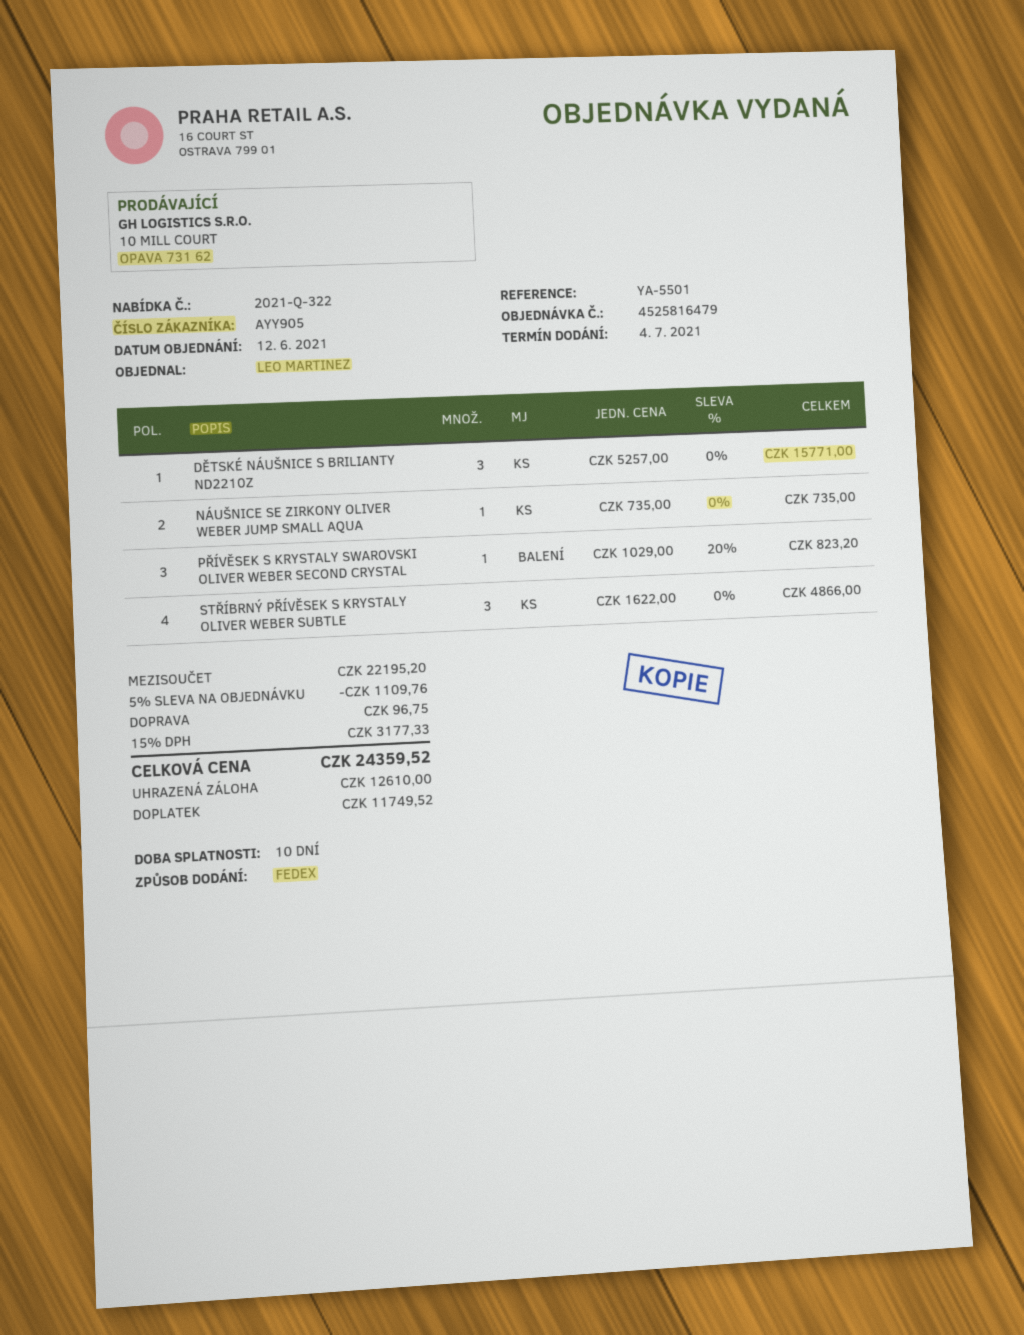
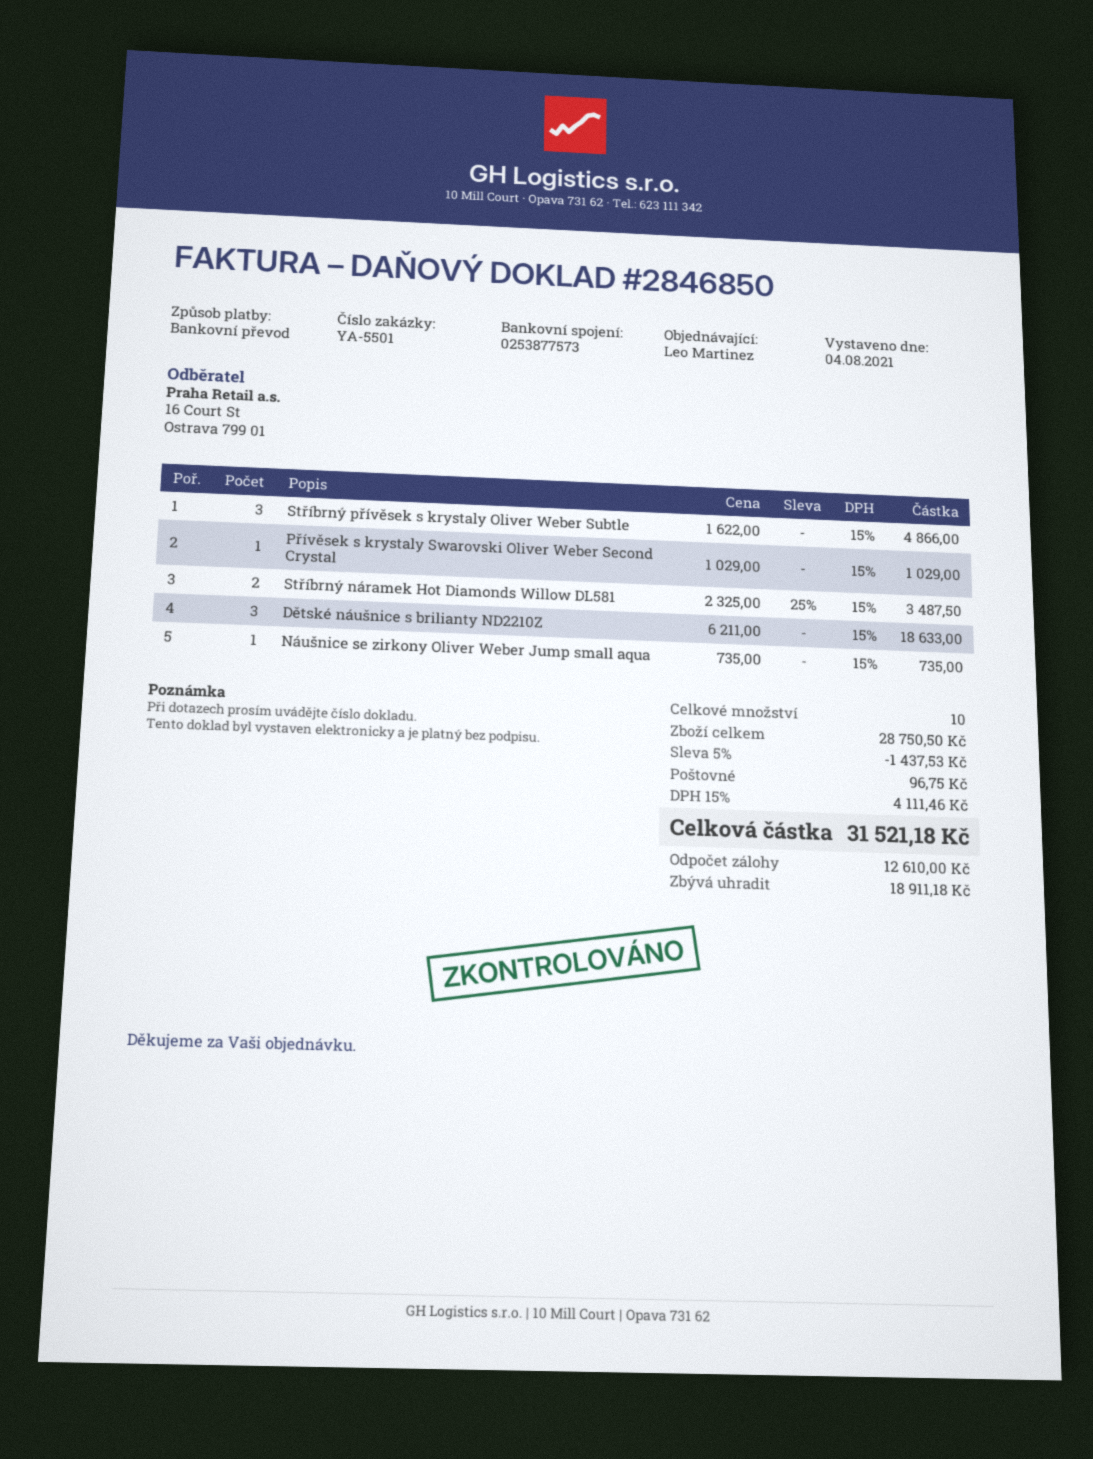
DĚTSKÉ NÁUŠNICE S BRILIANTY ND2210Z: 3 x 5257.00 = 15771.00 -> 3 x 6211.00 = 18633.00
PŘÍVĚSEK S KRYSTALY SWAROVSKI OLIVER WEBER SECOND CRYSTAL: 1 x 1029.00 - 20% = 823.20 -> 1 x 1029.00 = 1029.00
Stříbrný náramek Hot Diamonds Willow DL581: none -> 2 x 2325.00 - 25% = 3487.50
subtotal: 22195.20 -> 28750.50
discount: 5% = 1109.76 -> 5% = 1437.53
tax: 15% = 3177.33 -> 15% = 4111.46
total: 24359.52 -> 31521.18
balance: 11749.52 -> 18911.18

